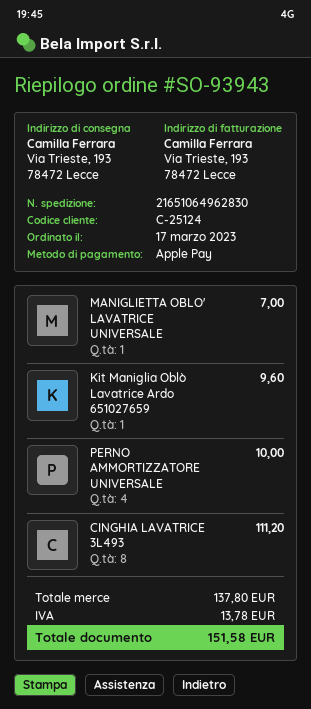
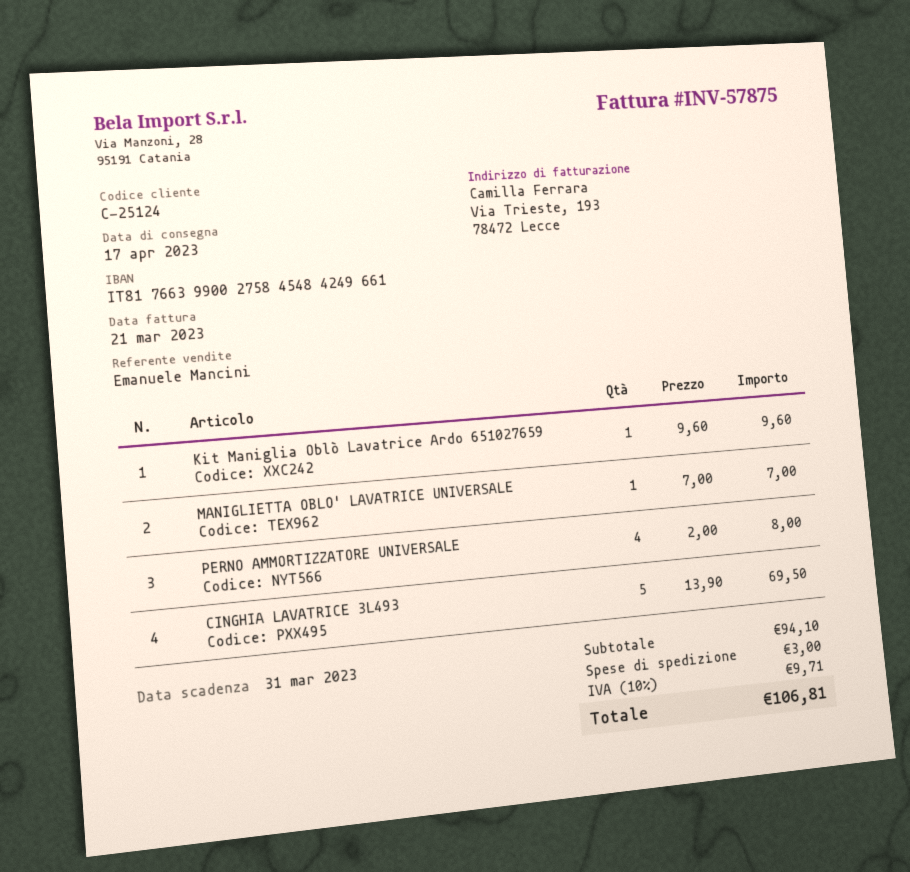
PERNO AMMORTIZZATORE UNIVERSALE: 4 for 10.00 -> 4 for 8.00
CINGHIA LAVATRICE 3L493: 8 for 111.20 -> 5 for 69.50
subtotal: 137.80 -> 94.10
shipping: none -> 3.00
tax: 13.78 -> 9.71
total: 151.58 -> 106.81

